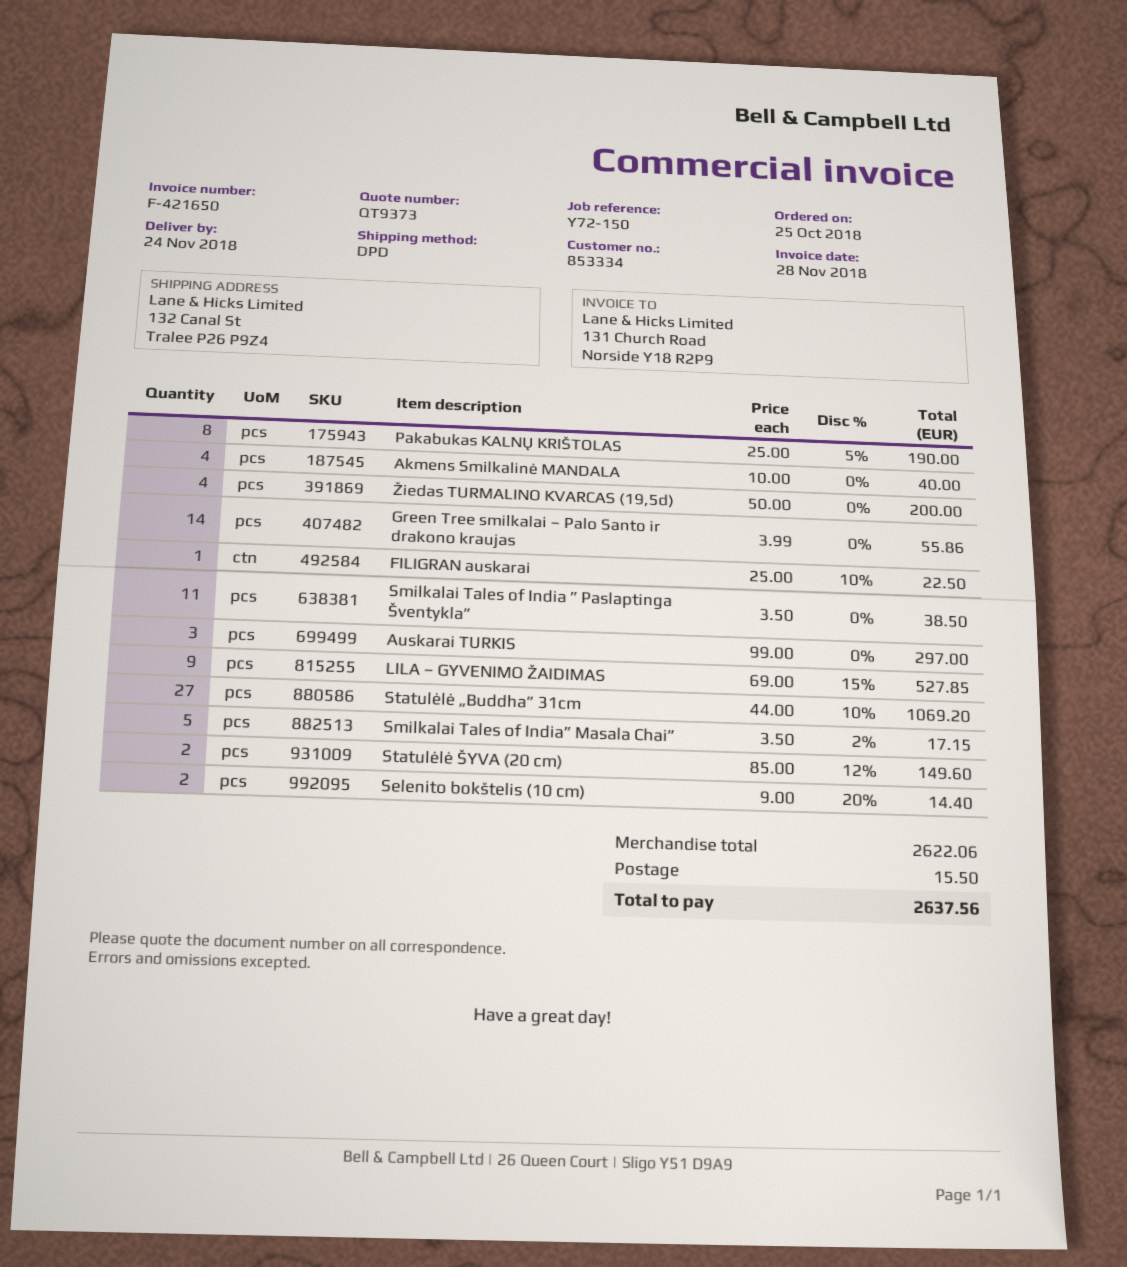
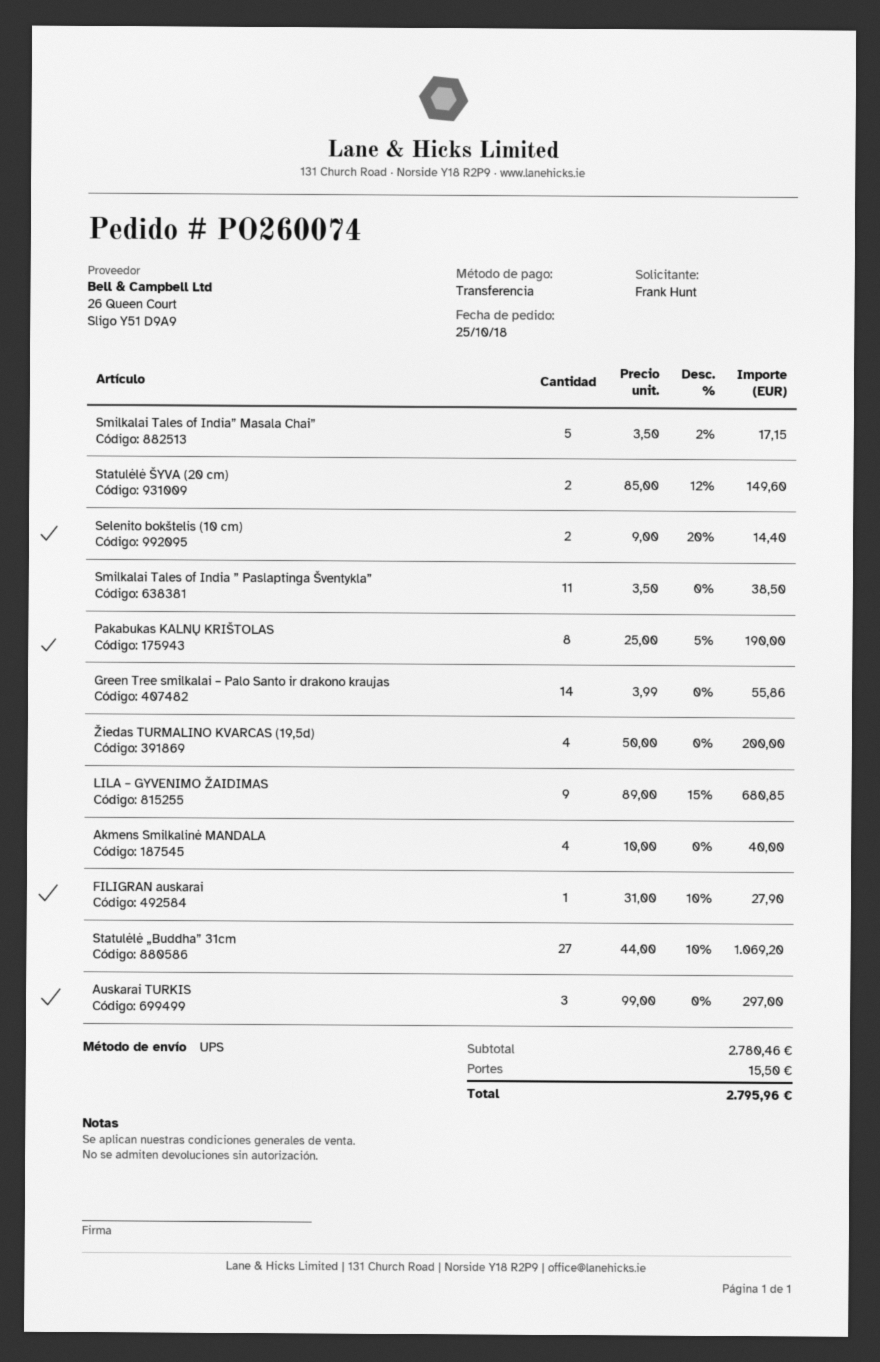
shipping method: DPD -> UPS
FILIGRAN auskarai: 1 x 25.00 - 10% = 22.50 -> 1 x 31.00 - 10% = 27.90
LILA – GYVENIMO ŽAIDIMAS: 9 x 69.00 - 15% = 527.85 -> 9 x 89.00 - 15% = 680.85
subtotal: 2622.06 -> 2780.46
total: 2637.56 -> 2795.96

